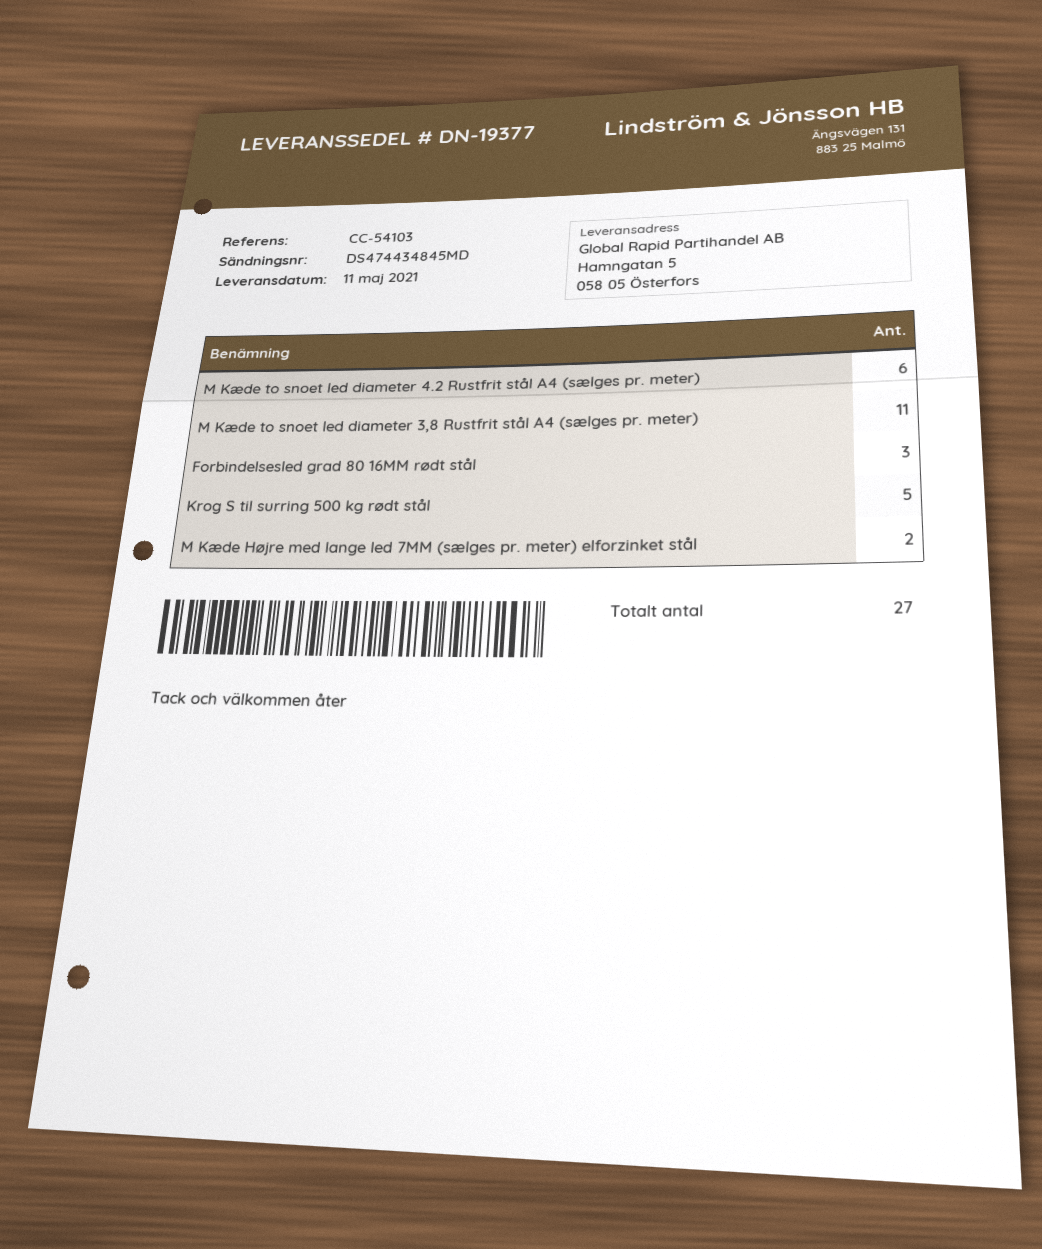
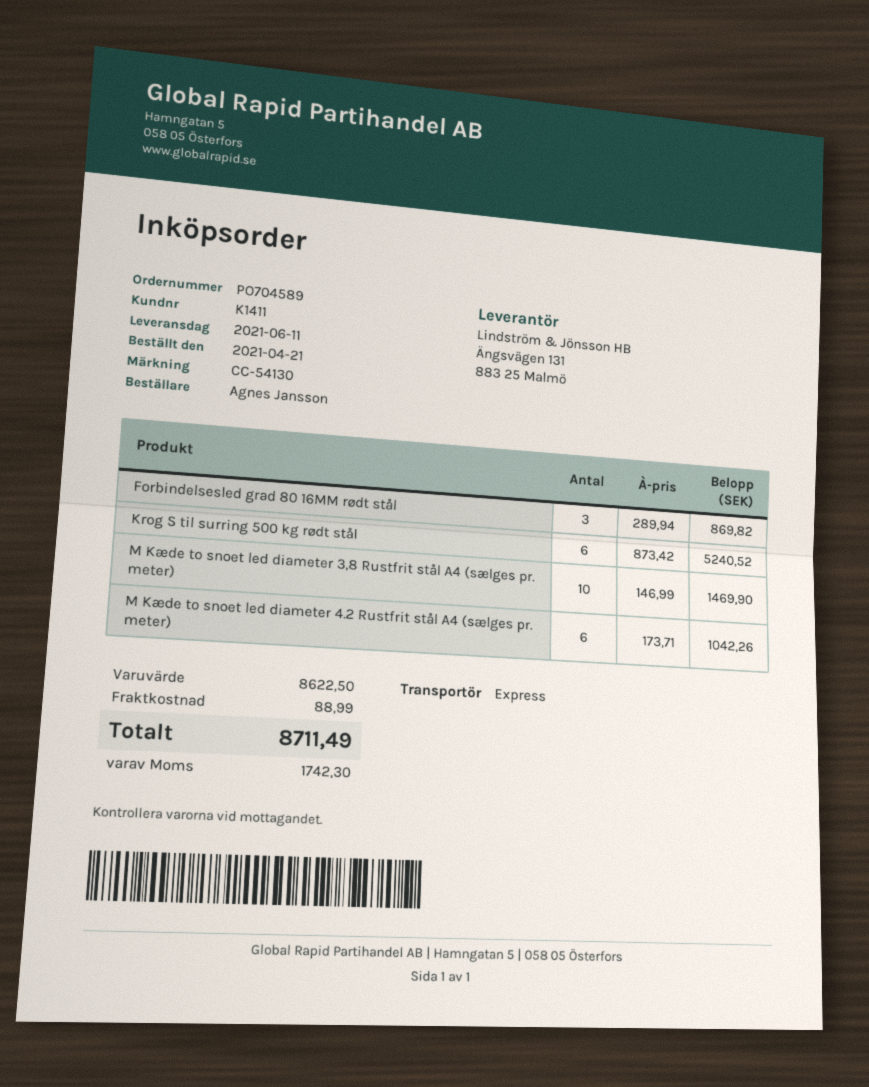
delivery date: 2021-05-11 -> 2021-06-11
reference: CC-54103 -> CC-54130
M Kæde to snoet led diameter 3,8 Rustfrit stål A4 (sælges pr. meter): 11 -> 10
Krog S til surring 500 kg rødt stål: 5 -> 6
M Kæde Højre med lange led 7MM (sælges pr. meter) elforzinket stål: 2 -> none

